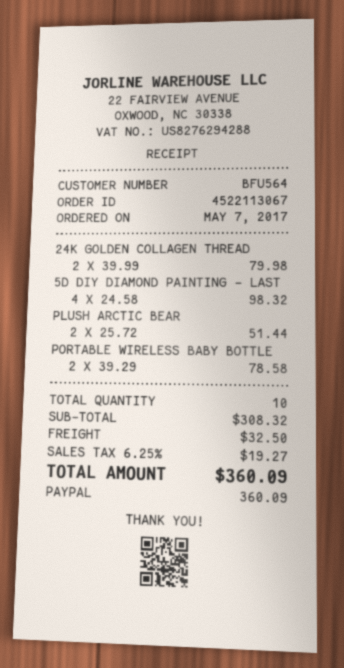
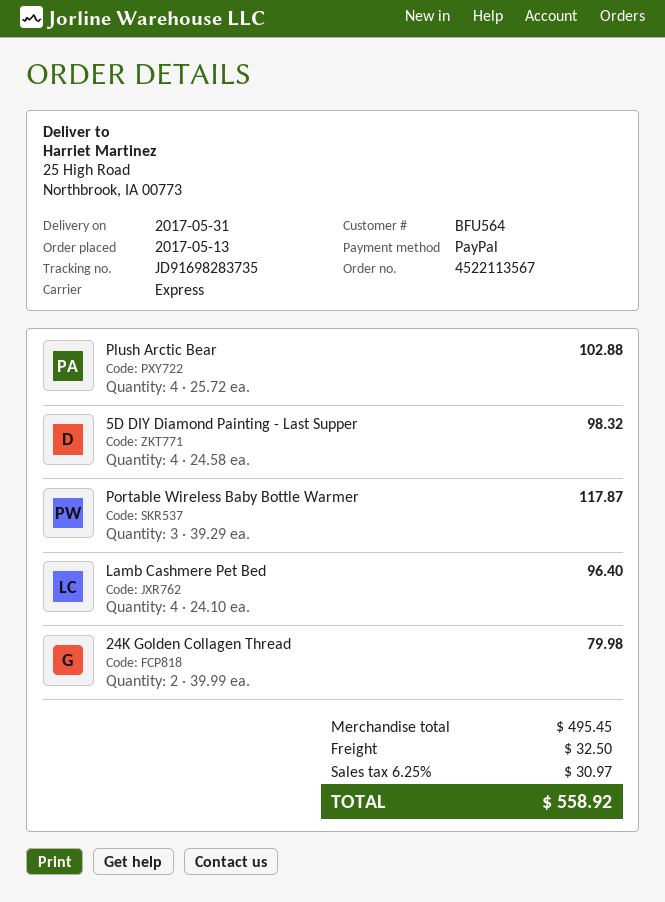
order number: 4522113067 -> 4522113567
order date: 2017-05-07 -> 2017-05-13
PLUSH ARCTIC BEAR: 2 x 25.72 = 51.44 -> 4 x 25.72 = 102.88
PORTABLE WIRELESS BABY BOTTLE: 2 x 39.29 = 78.58 -> 3 x 39.29 = 117.87
Lamb Cashmere Pet Bed: none -> 4 x 24.10 = 96.40
subtotal: 308.32 -> 495.45
tax: 6.25% = 19.27 -> 6.25% = 30.97
total: 360.09 -> 558.92

